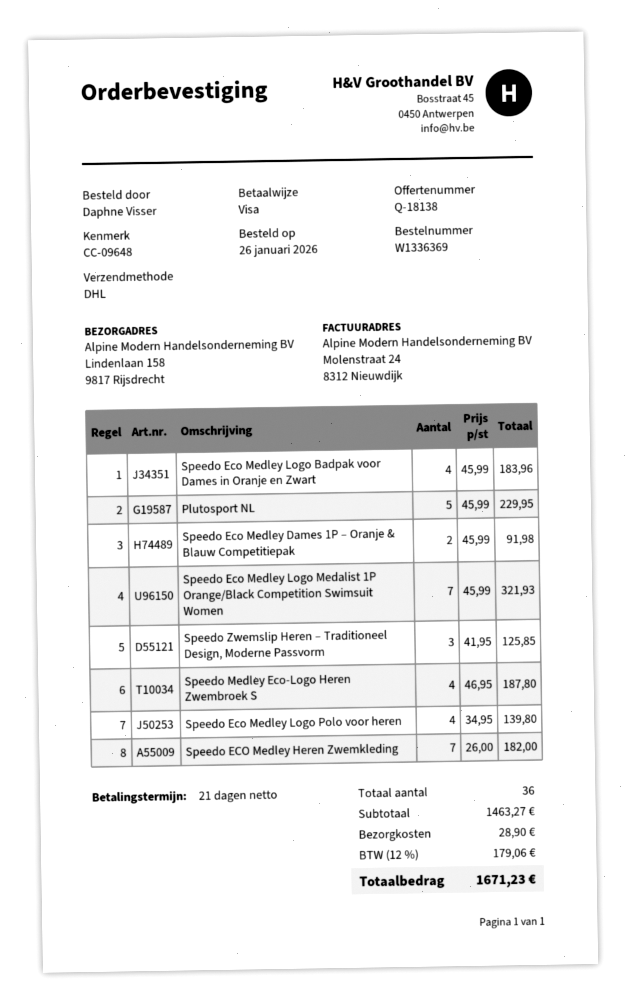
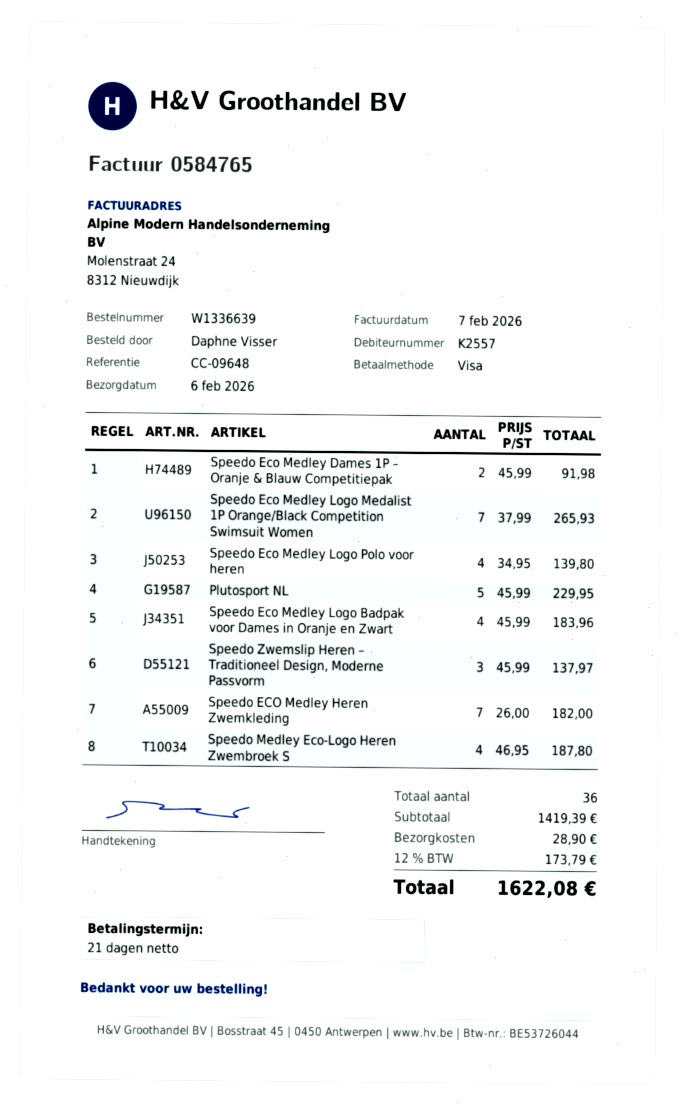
order number: W1336369 -> W1336639
Speedo Eco Medley Logo Medalist 1P Orange/Black Competition Swimsuit Women: 7 x 45.99 = 321.93 -> 7 x 37.99 = 265.93
Speedo Zwemslip Heren – Traditioneel Design, Moderne Passvorm: 3 x 41.95 = 125.85 -> 3 x 45.99 = 137.97
subtotal: 1463.27 -> 1419.39
tax: 12% = 179.06 -> 12% = 173.79
total: 1671.23 -> 1622.08

